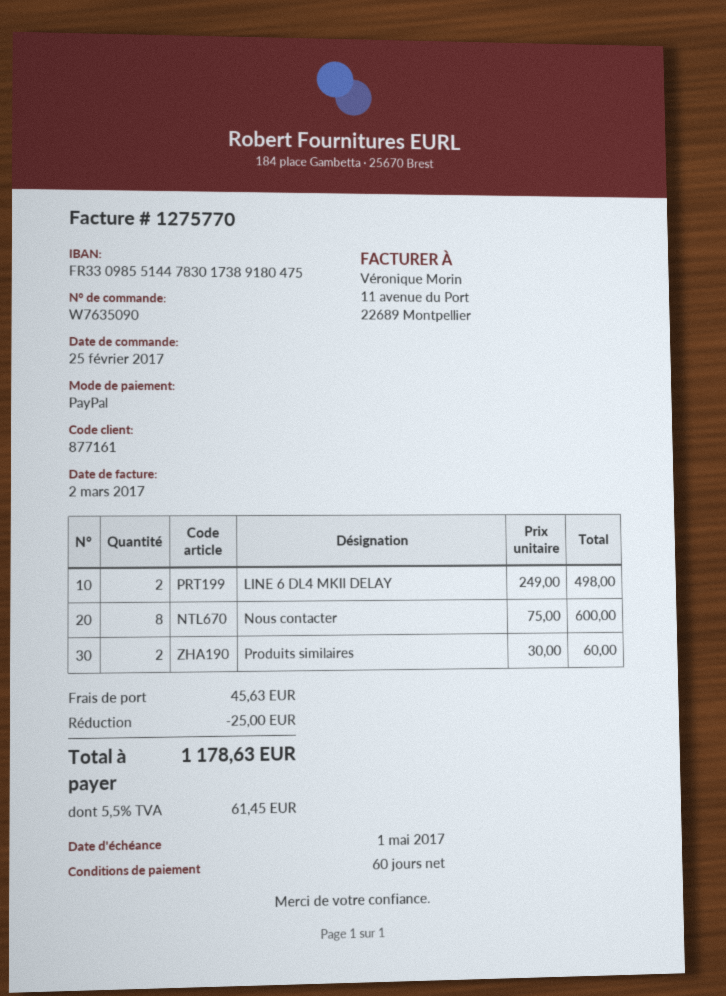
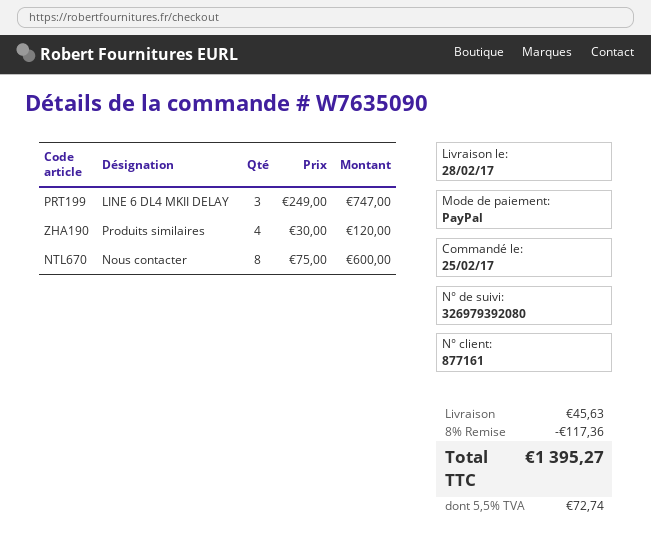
LINE 6 DL4 MKII DELAY: 2 x 249.00 = 498.00 -> 3 x 249.00 = 747.00
Produits similaires: 2 x 30.00 = 60.00 -> 4 x 30.00 = 120.00
discount: 25.00 -> 117.36
tax: 5.5% = 61.45 -> 5.5% = 72.74
total: 1178.63 -> 1395.27

